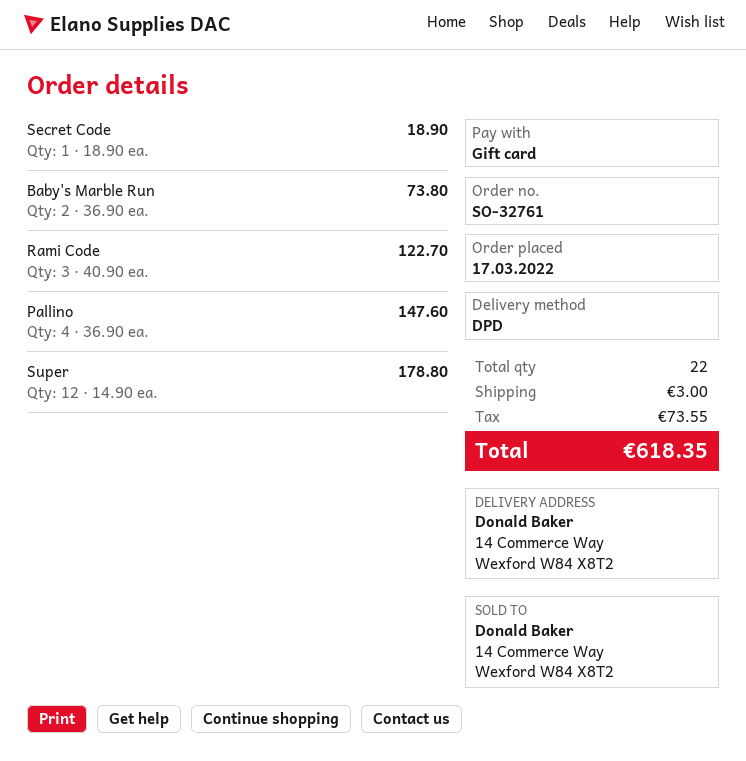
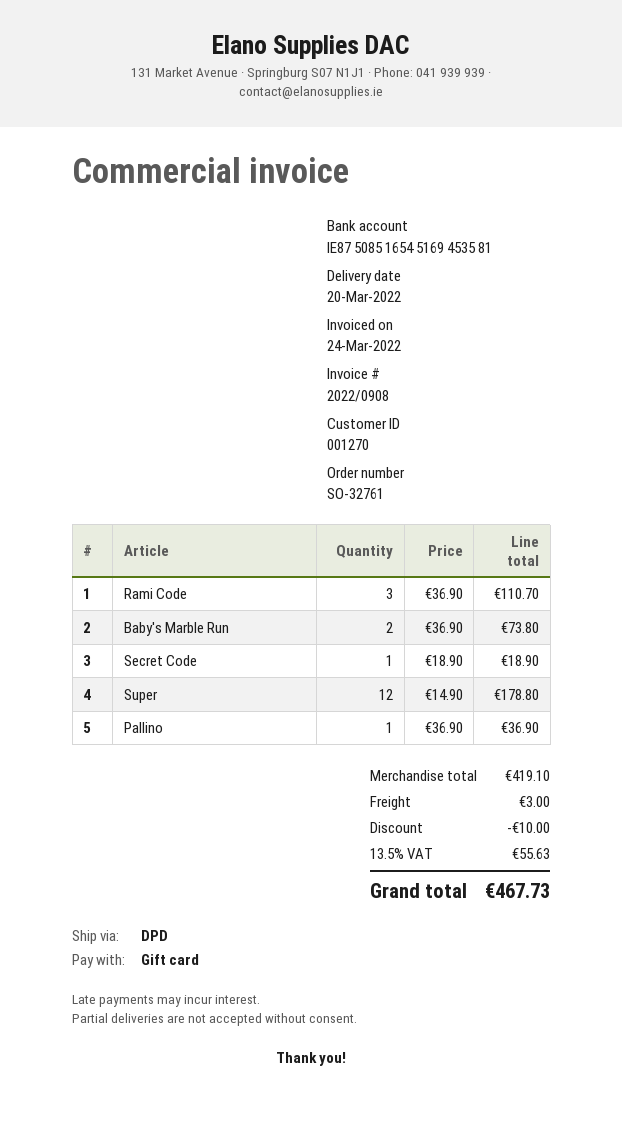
Rami Code: 3 x 40.90 = 122.70 -> 3 x 36.90 = 110.70
Pallino: 4 x 36.90 = 147.60 -> 1 x 36.90 = 36.90
discount: none -> 10.00
tax: 73.55 -> 55.63
total: 618.35 -> 467.73

